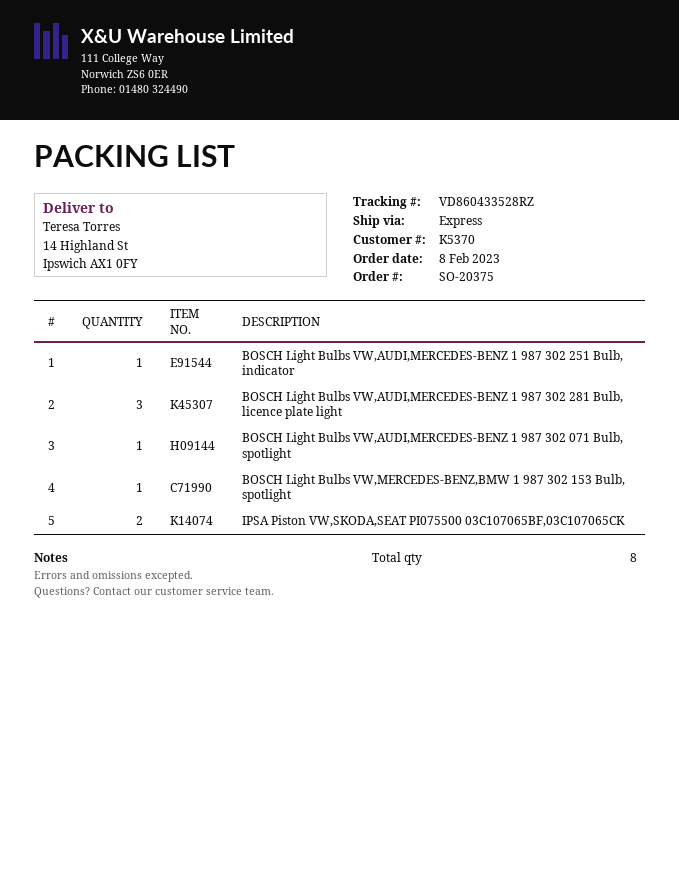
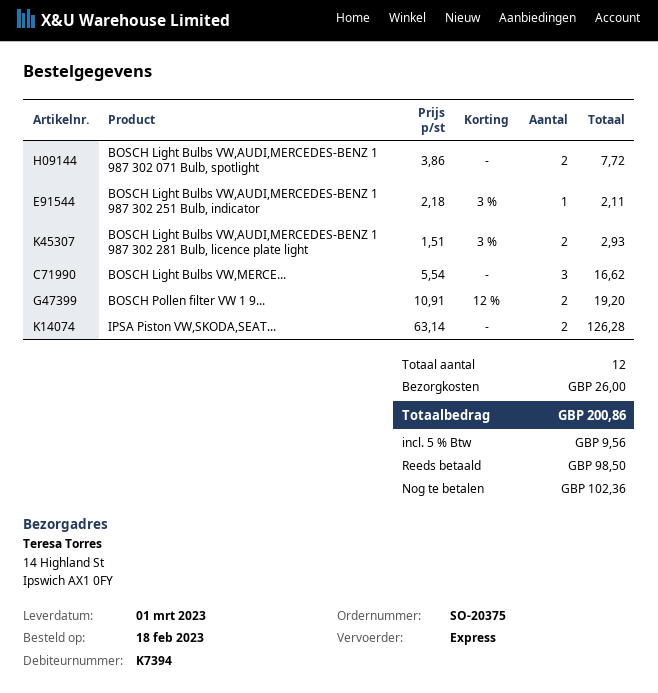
order date: 2023-02-08 -> 2023-02-18
customer number: K5370 -> K7394
BOSCH Light Bulbs VW,AUDI,MERCEDES-BENZ 1 987 302 281 Bulb, licence plate light: 3 -> 2
BOSCH Light Bulbs VW,AUDI,MERCEDES-BENZ 1 987 302 071 Bulb, spotlight: 1 -> 2
BOSCH Light Bulbs VW,MERCEDES-BENZ,BMW 1 987 302 153 Bulb, spotlight: 1 -> 3
BOSCH Pollen filter VW 1 9...: none -> 2
total quantity: 8 -> 12

